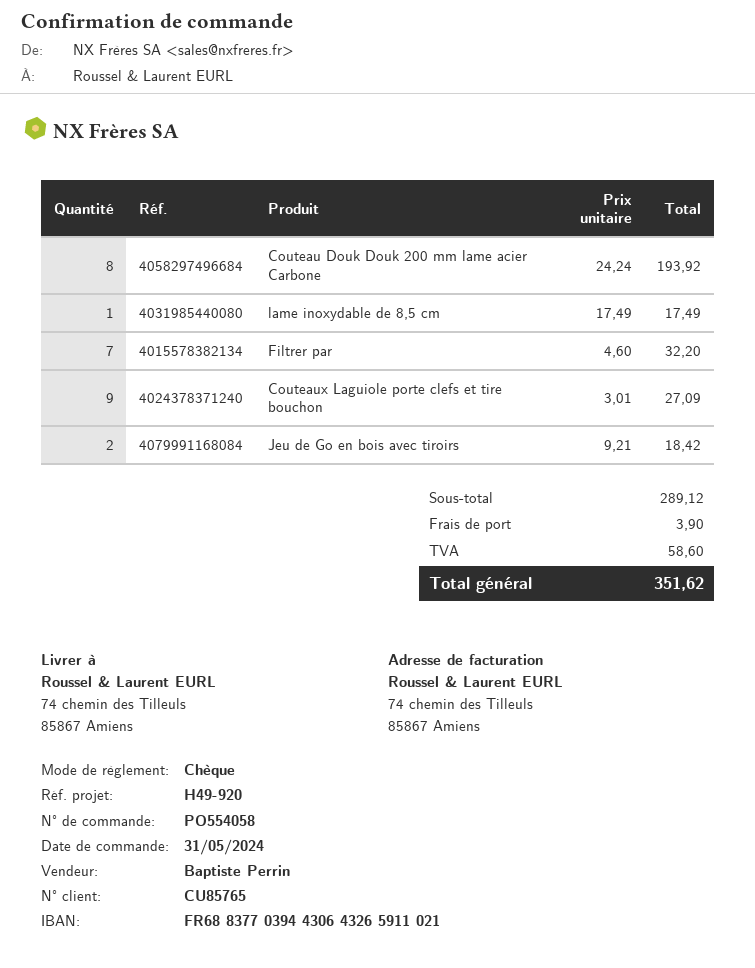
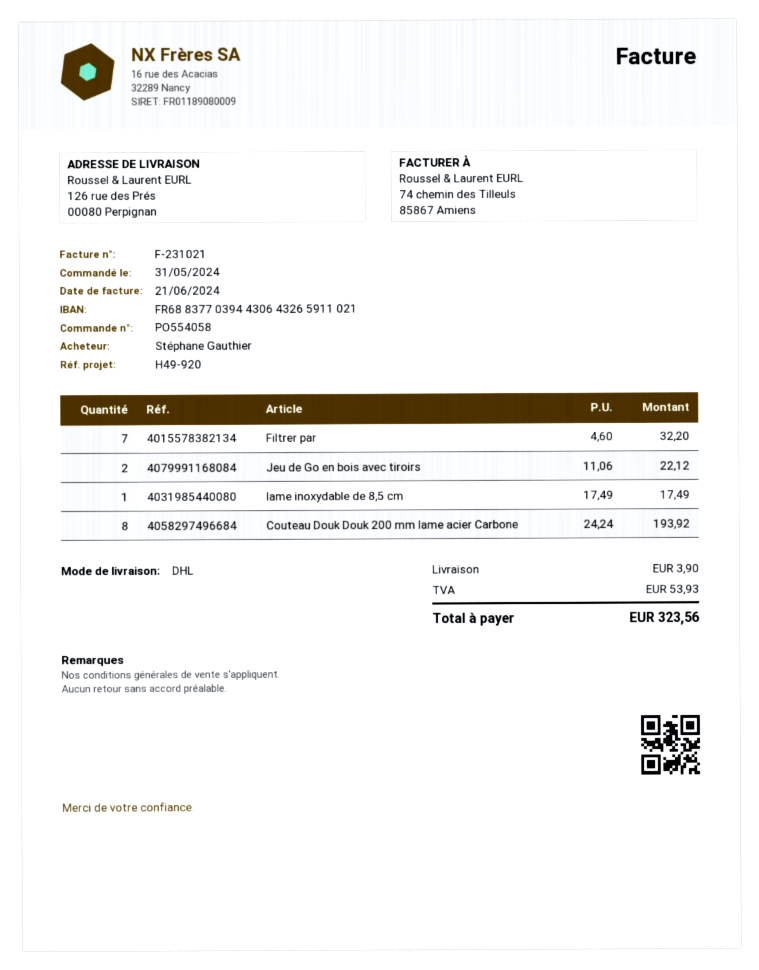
ship to: 74 chemin des Tilleuls, 85867 Amiens -> 126 rue des Prés, 00080 Perpignan
Couteaux Laguiole porte clefs et tire bouchon: 9 x 3.01 = 27.09 -> none
Jeu de Go en bois avec tiroirs: 2 x 9.21 = 18.42 -> 2 x 11.06 = 22.12
tax: 58.60 -> 53.93
total: 351.62 -> 323.56

